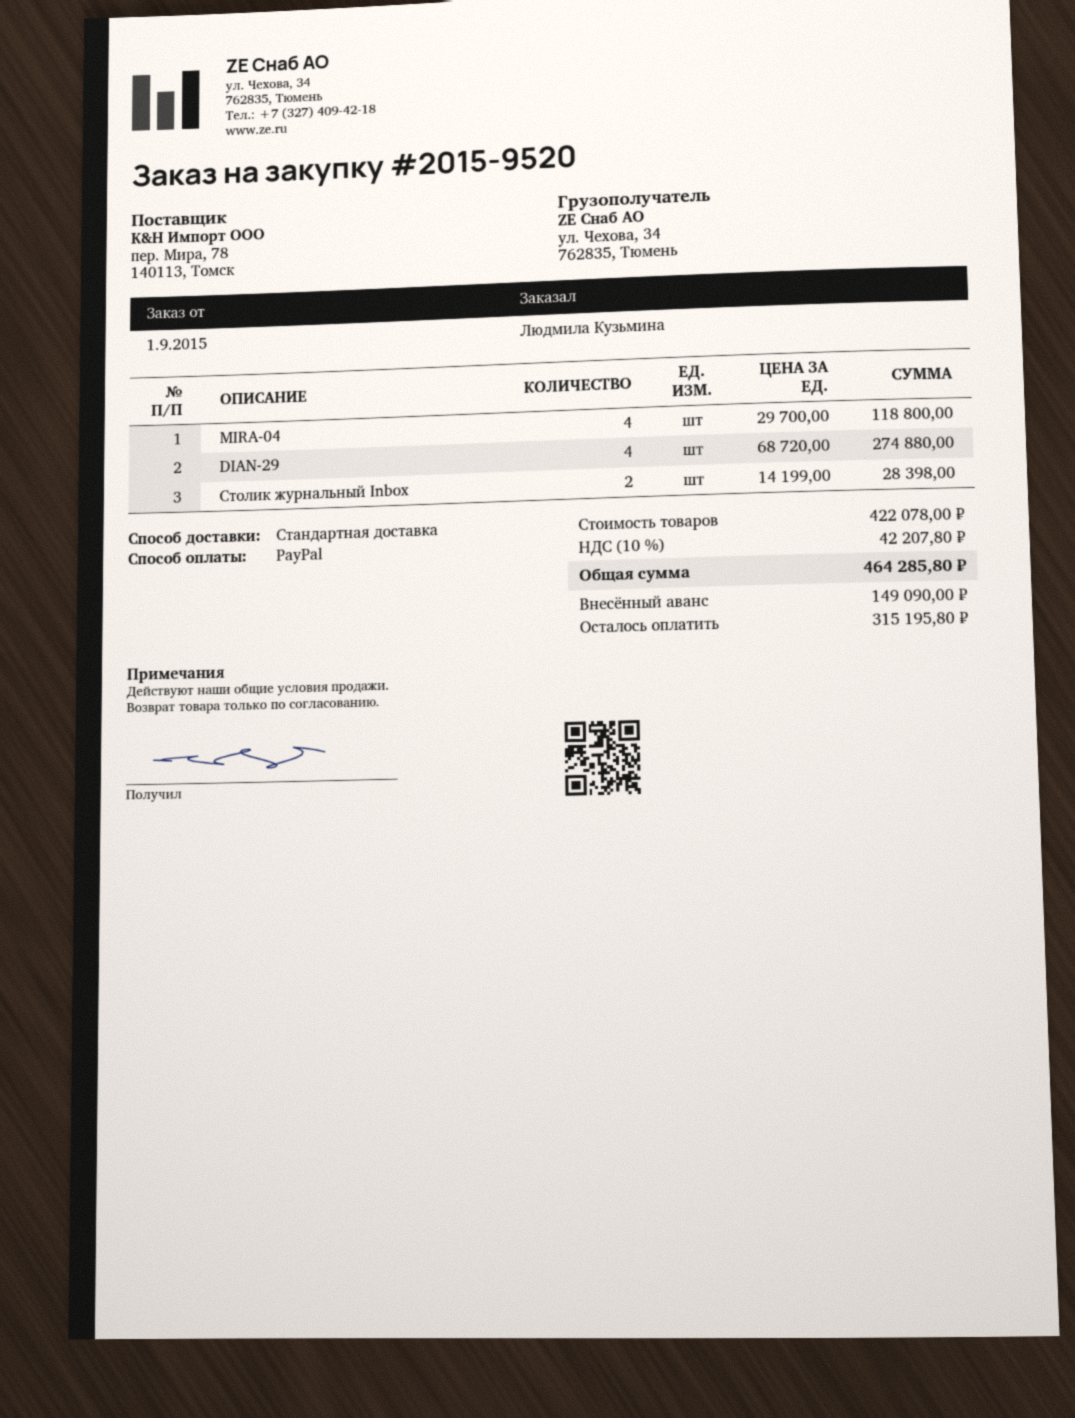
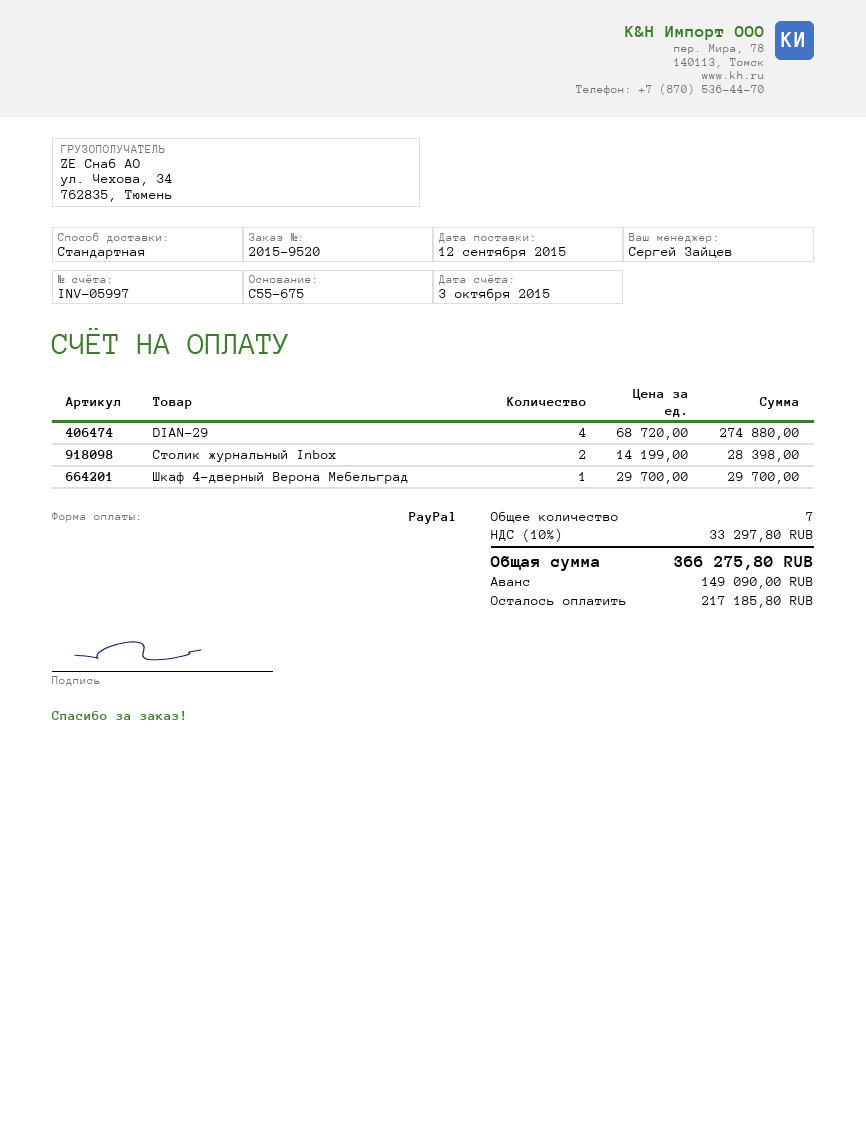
MIRA-04: 4 x 29700.00 = 118800.00 -> none
Шкаф 4-дверный Верона Мебельград: none -> 1 x 29700.00 = 29700.00
tax: 10% = 42207.80 -> 10% = 33297.80
total: 464285.80 -> 366275.80
balance: 315195.80 -> 217185.80

